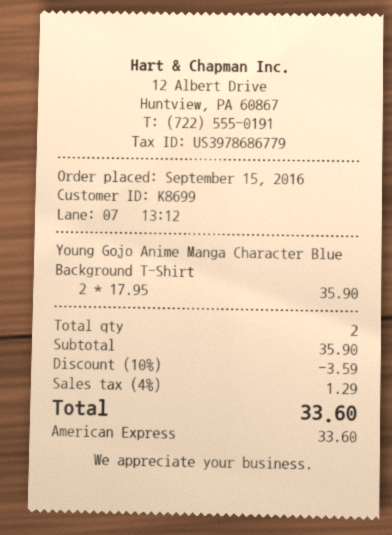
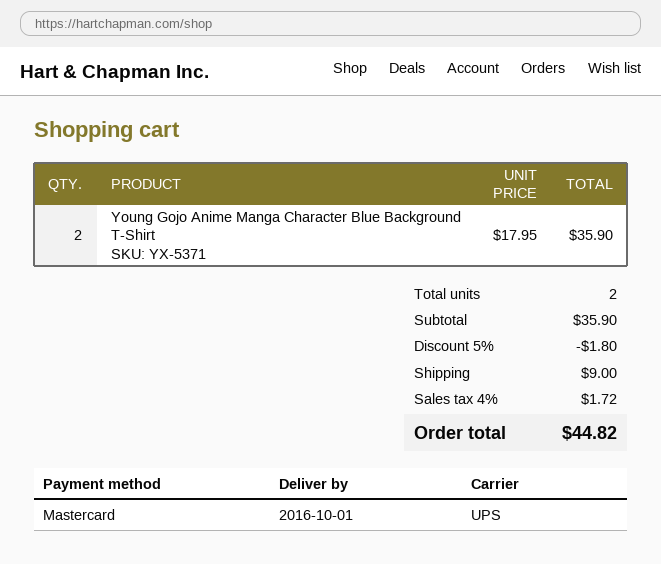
payment method: American Express -> Mastercard
discount: 10% = 3.59 -> 5% = 1.80
shipping: none -> 9.00
tax: 4% = 1.29 -> 4% = 1.72
total: 33.60 -> 44.82

